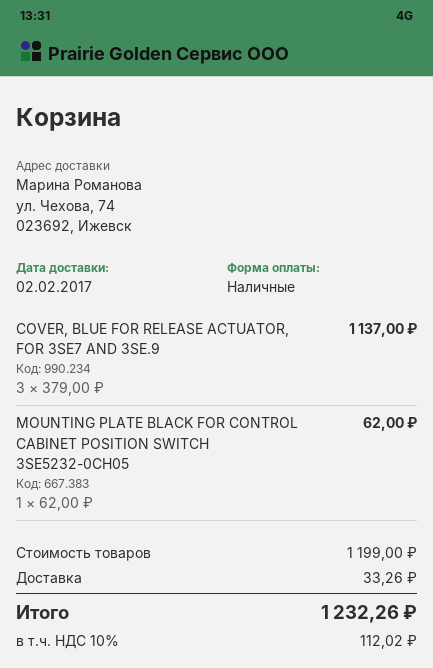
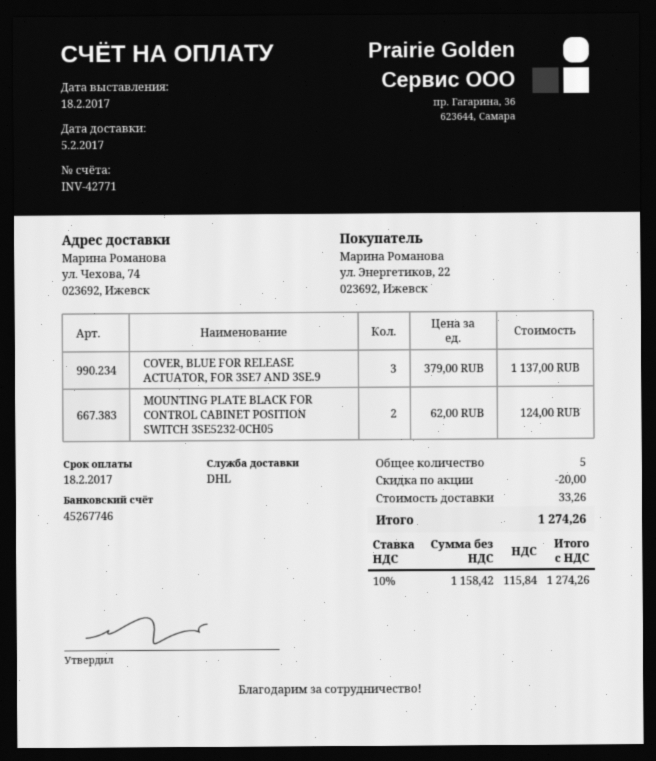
delivery date: 2017-02-02 -> 2017-02-05
MOUNTING PLATE BLACK FOR CONTROL CABINET POSITION SWITCH 3SE5232-0CH05: 1 x 62.00 = 62.00 -> 2 x 62.00 = 124.00
discount: none -> 20.00
tax: 10% = 112.02 -> 10% = 115.84
total: 1232.26 -> 1274.26

